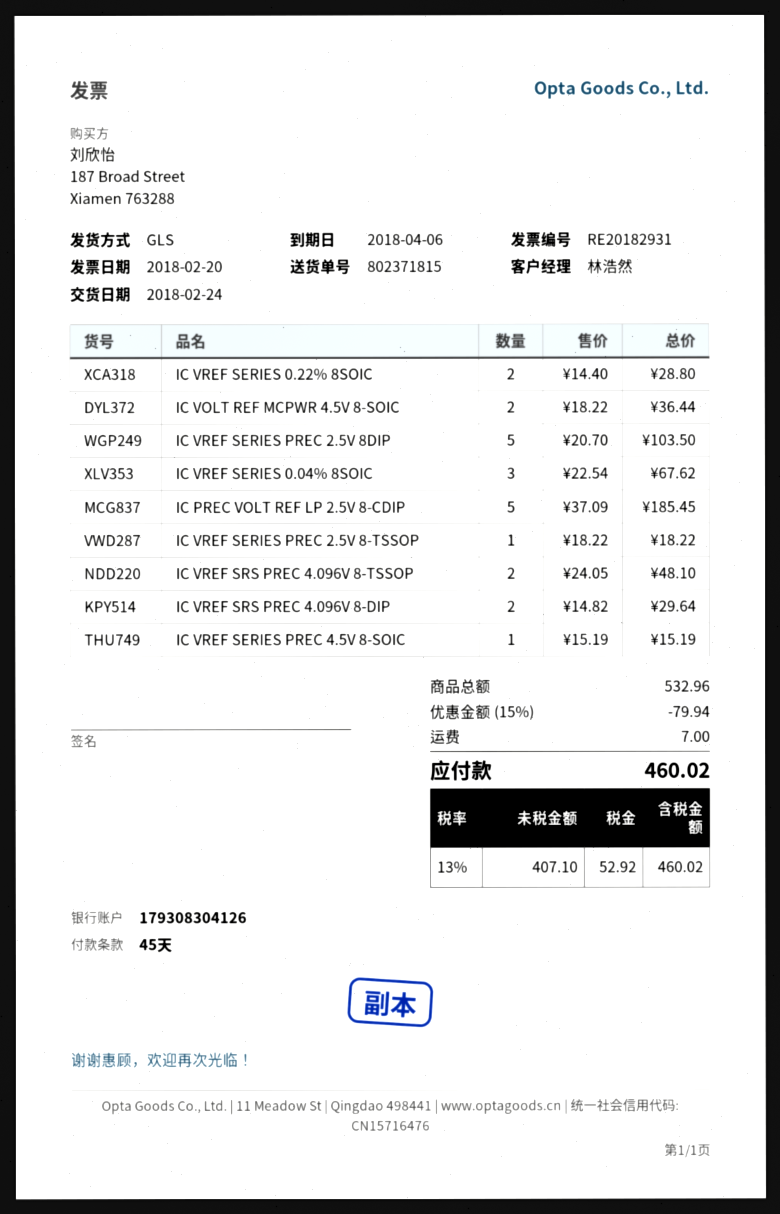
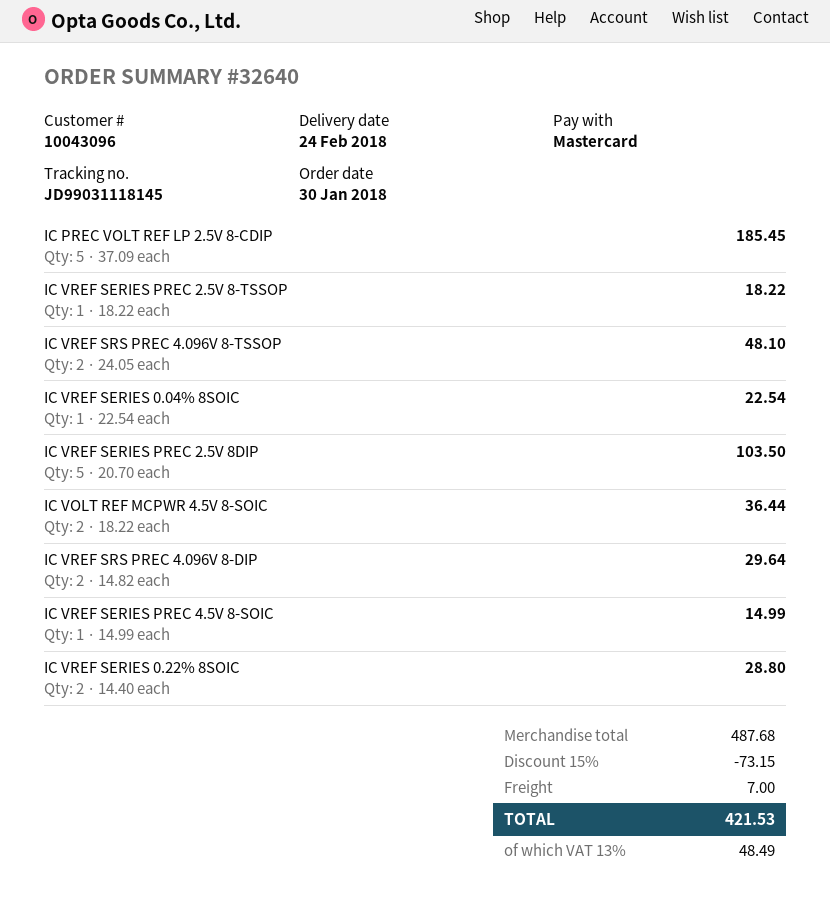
IC VREF SERIES 0.04% 8SOIC: 3 x 22.54 = 67.62 -> 1 x 22.54 = 22.54
IC VREF SERIES PREC 4.5V 8-SOIC: 1 x 15.19 = 15.19 -> 1 x 14.99 = 14.99
subtotal: 532.96 -> 487.68
discount: 15% = 79.94 -> 15% = 73.15
tax: 13% = 52.92 -> 13% = 48.49
total: 460.02 -> 421.53

